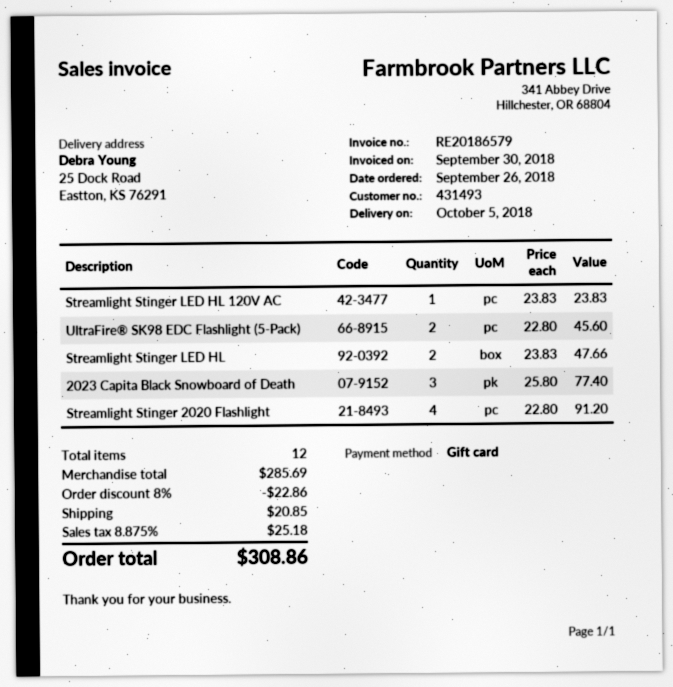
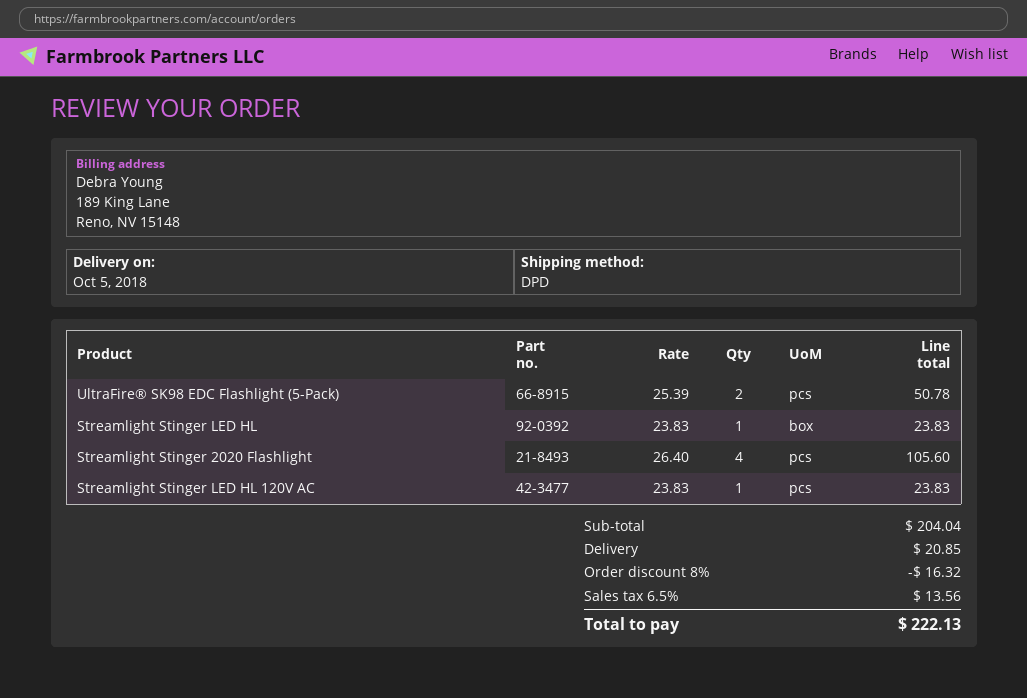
UltraFire® SK98 EDC Flashlight (5-Pack): 2 x 22.80 = 45.60 -> 2 x 25.39 = 50.78
Streamlight Stinger LED HL: 2 x 23.83 = 47.66 -> 1 x 23.83 = 23.83
2023 Capita Black Snowboard of Death: 3 x 25.80 = 77.40 -> none
Streamlight Stinger 2020 Flashlight: 4 x 22.80 = 91.20 -> 4 x 26.40 = 105.60
subtotal: 285.69 -> 204.04
discount: 8% = 22.86 -> 8% = 16.32
tax: 8.875% = 25.18 -> 6.5% = 13.56
total: 308.86 -> 222.13

